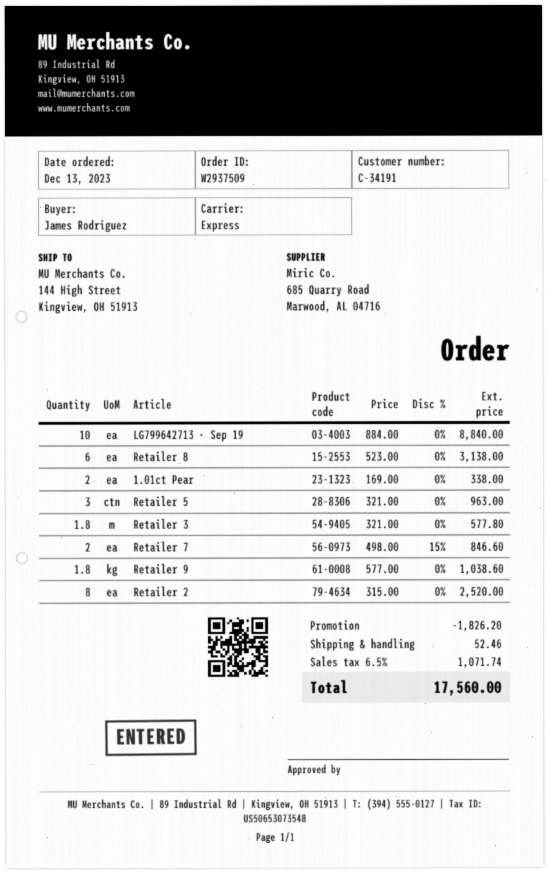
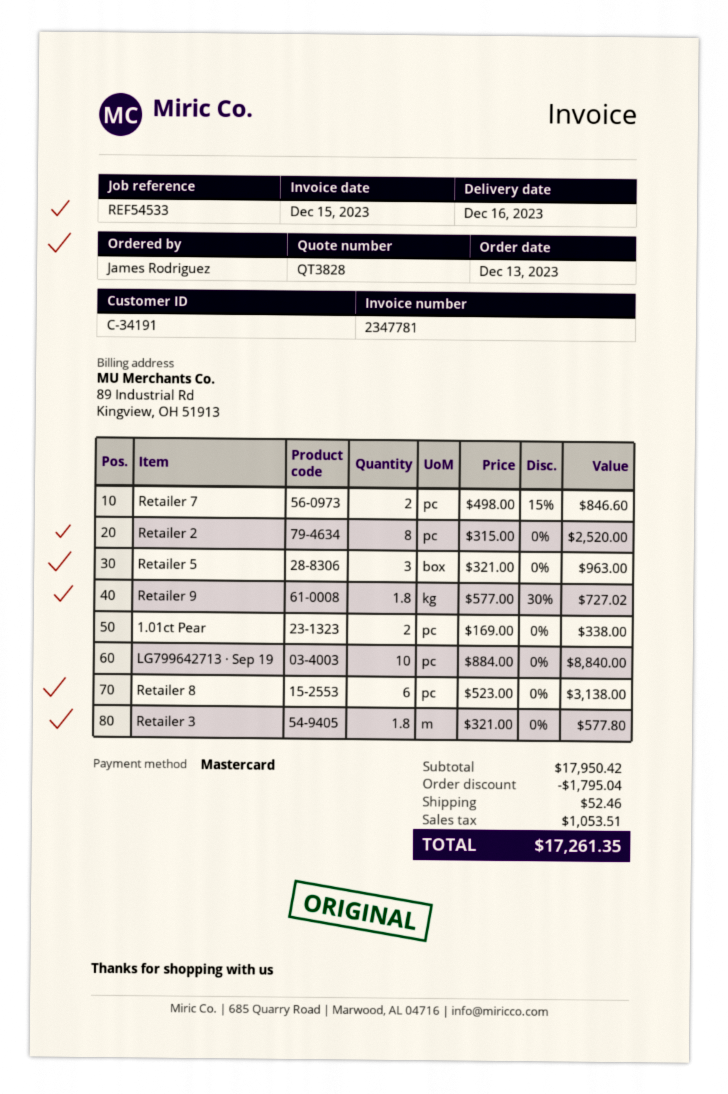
Retailer 9: 1.8 x 577.00 = 1038.60 -> 1.8 x 577.00 - 30% = 727.02
discount: 1826.20 -> 1795.04
tax: 1071.74 -> 1053.51
total: 17560.00 -> 17261.35

